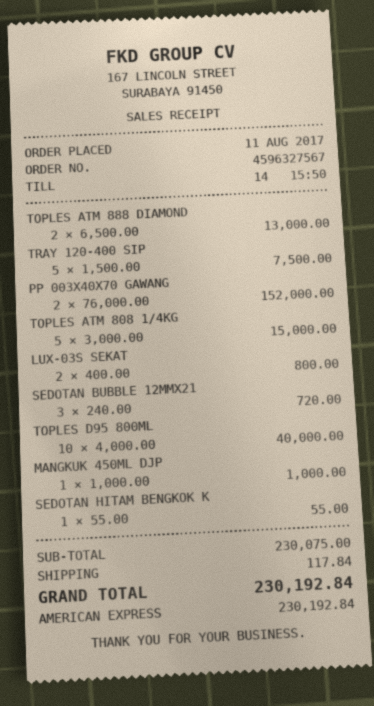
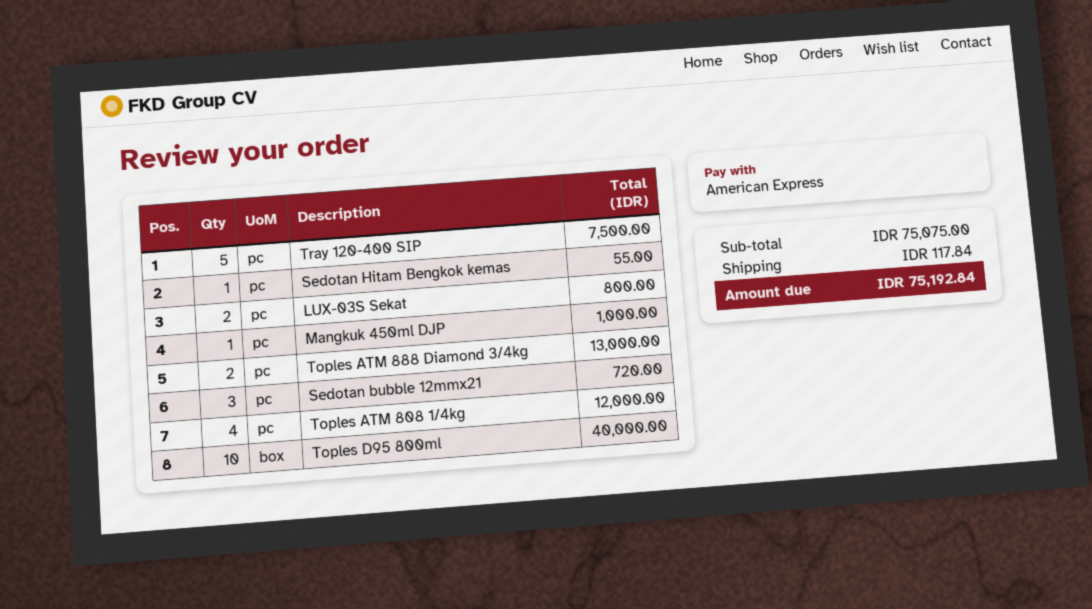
PP 003X40X70 GAWANG: 2 for 152000.00 -> none
TOPLES ATM 808 1/4KG: 5 for 15000.00 -> 4 for 12000.00
subtotal: 230075.00 -> 75075.00
total: 230192.84 -> 75192.84

